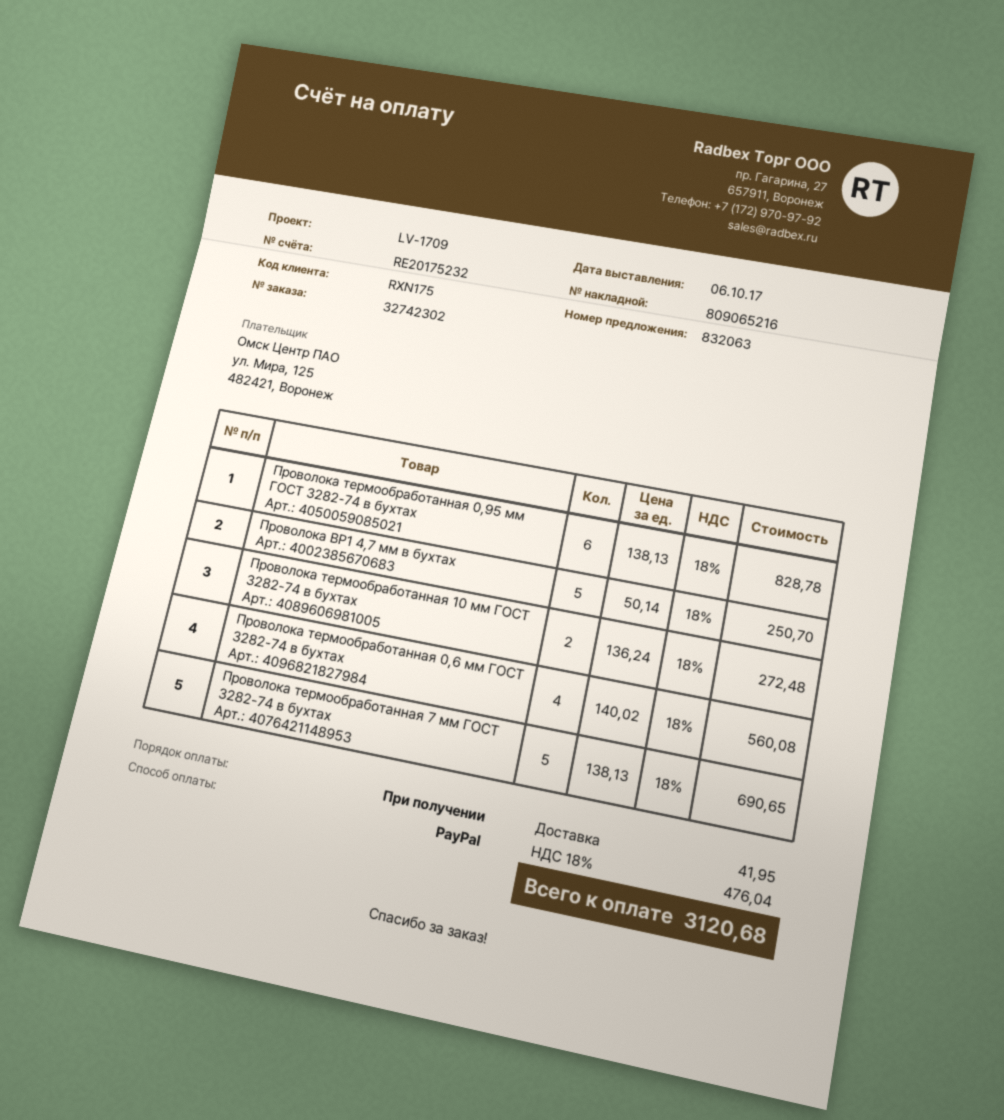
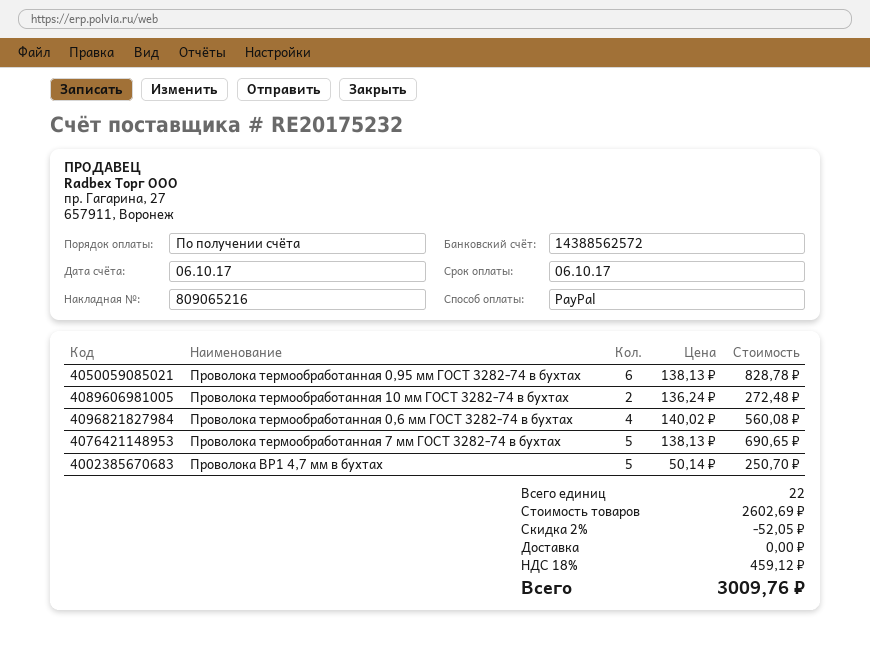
discount: none -> 2% = 52.05
shipping: 41.95 -> 0.00
tax: 18% = 476.04 -> 18% = 459.12
total: 3120.68 -> 3009.76

